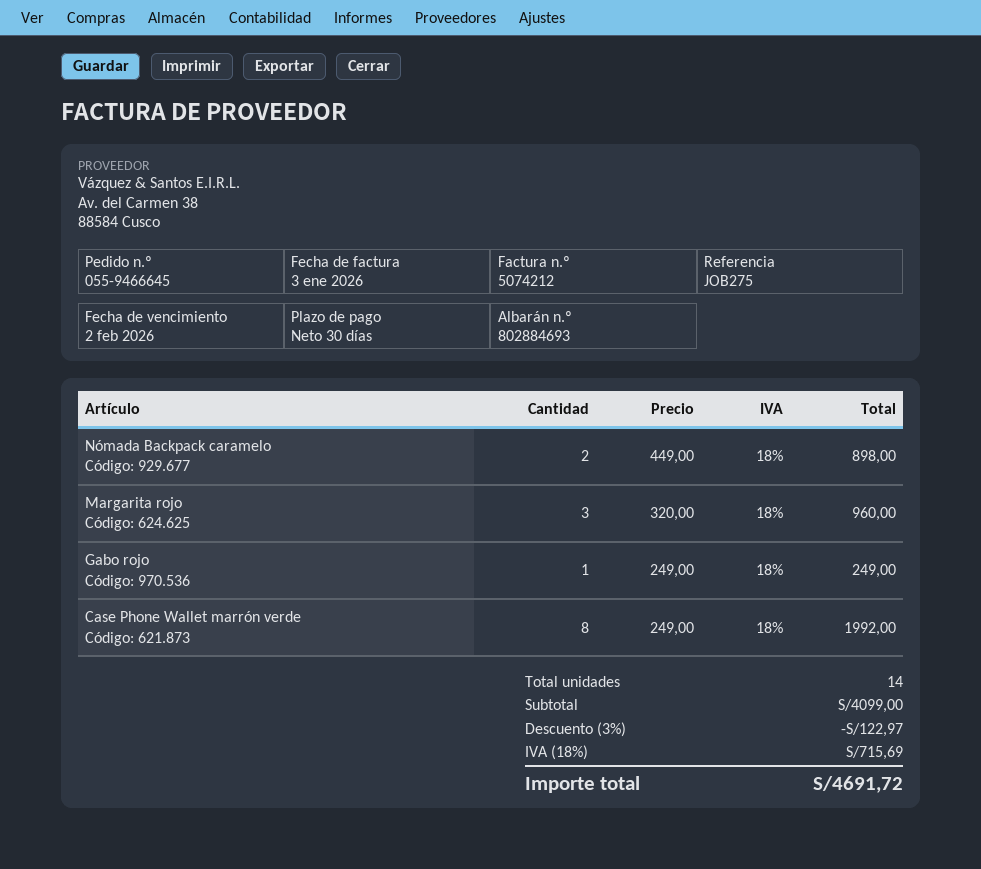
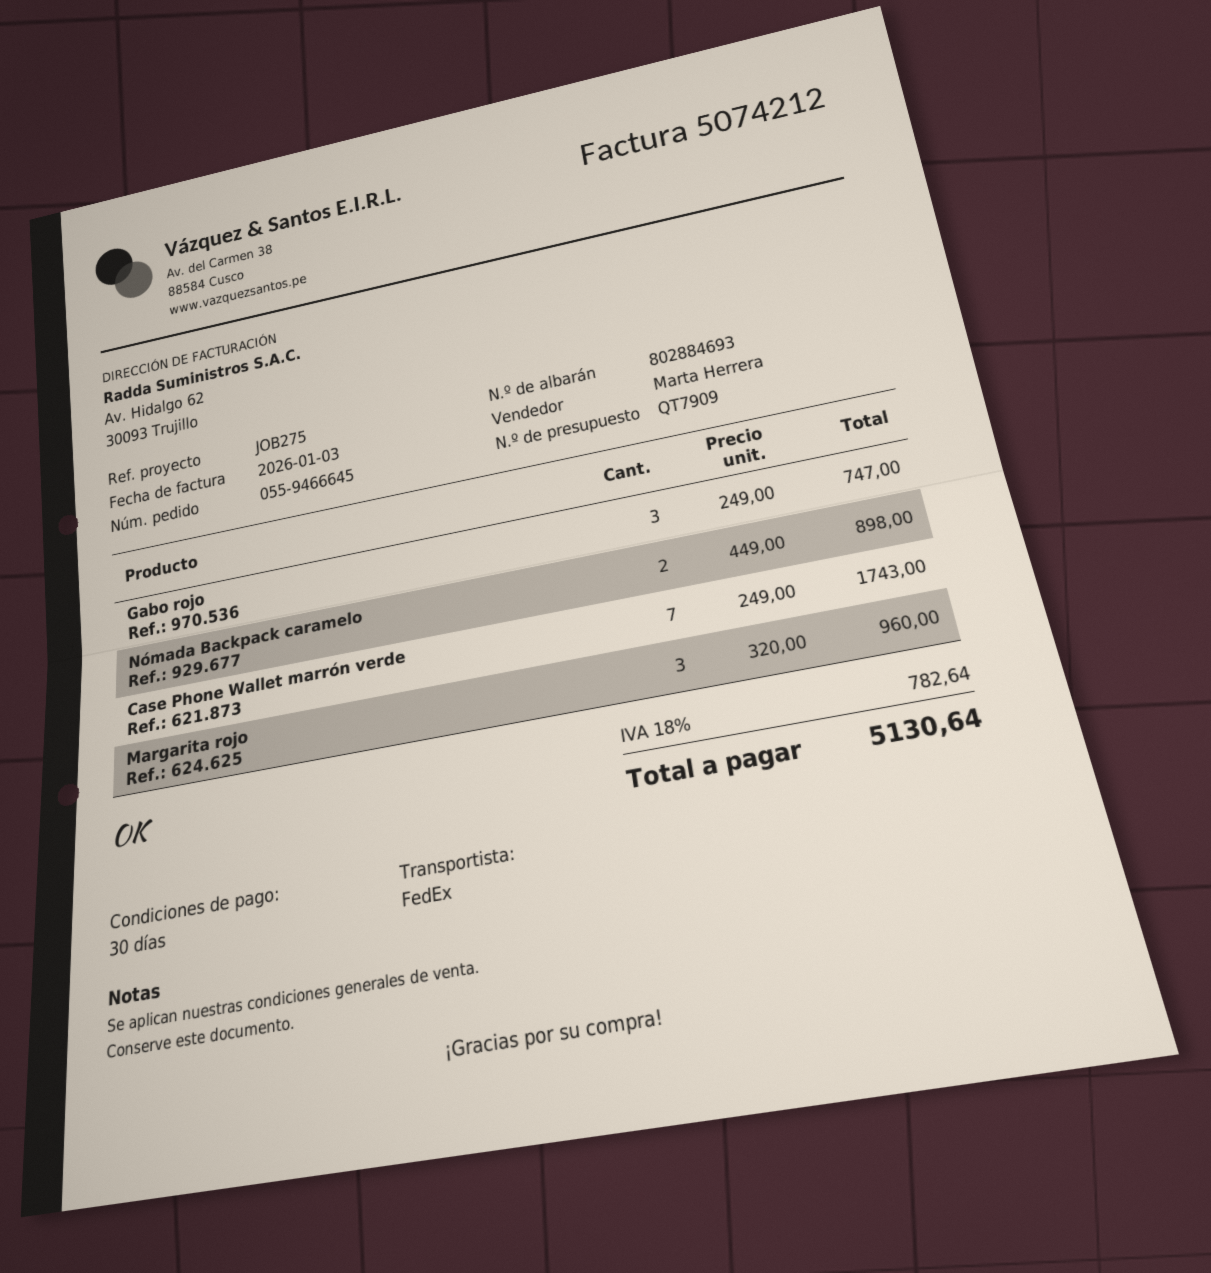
Gabo rojo: 1 x 249.00 = 249.00 -> 3 x 249.00 = 747.00
Case Phone Wallet marrón verde: 8 x 249.00 = 1992.00 -> 7 x 249.00 = 1743.00
discount: 3% = 122.97 -> none
tax: 18% = 715.69 -> 18% = 782.64
total: 4691.72 -> 5130.64

